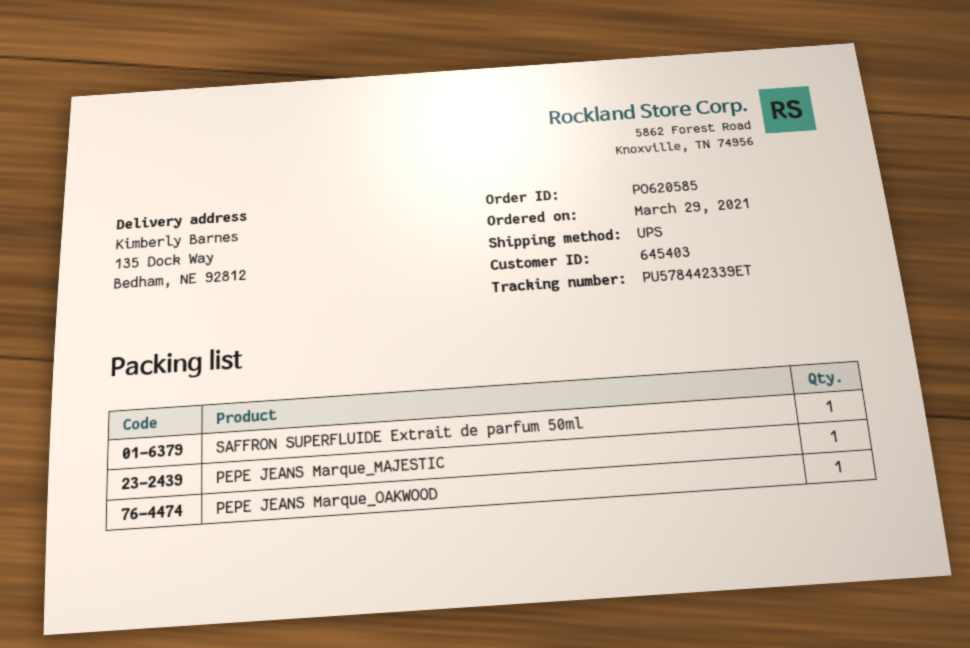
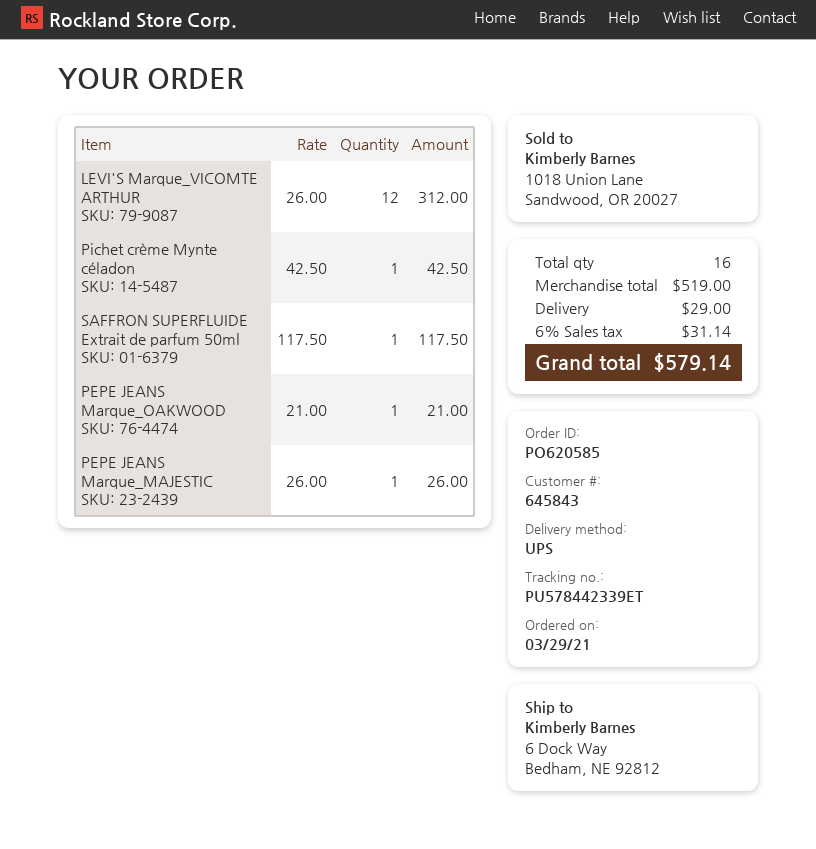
customer number: 645403 -> 645843
ship to: 135 Dock Way, Bedham, NE 92812 -> 6 Dock Way, Bedham, NE 92812
LEVI'S Marque_VICOMTE ARTHUR: none -> 12
Pichet crème Mynte céladon: none -> 1

